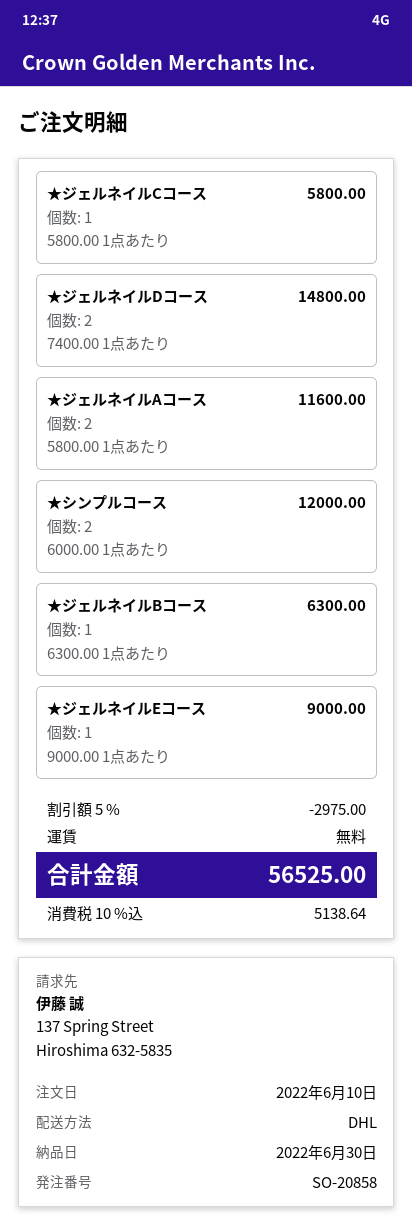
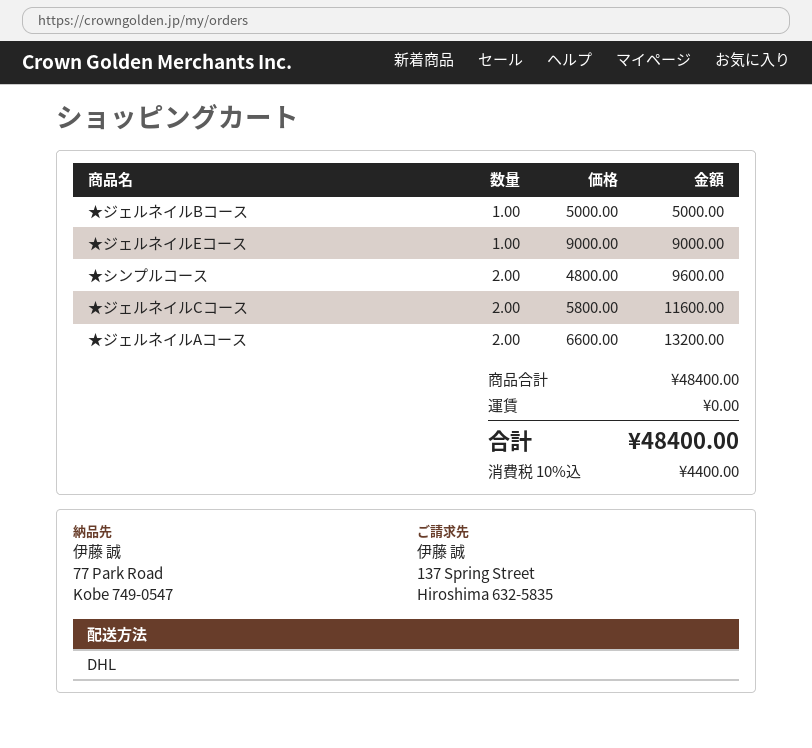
★ジェルネイルCコース: 1 x 5800.00 = 5800.00 -> 2 x 5800.00 = 11600.00
★ジェルネイルDコース: 2 x 7400.00 = 14800.00 -> none
★ジェルネイルAコース: 2 x 5800.00 = 11600.00 -> 2 x 6600.00 = 13200.00
★シンプルコース: 2 x 6000.00 = 12000.00 -> 2 x 4800.00 = 9600.00
★ジェルネイルBコース: 1 x 6300.00 = 6300.00 -> 1 x 5000.00 = 5000.00
discount: 5% = 2975.00 -> none
tax: 10% = 5138.64 -> 10% = 4400.00
total: 56525.00 -> 48400.00

